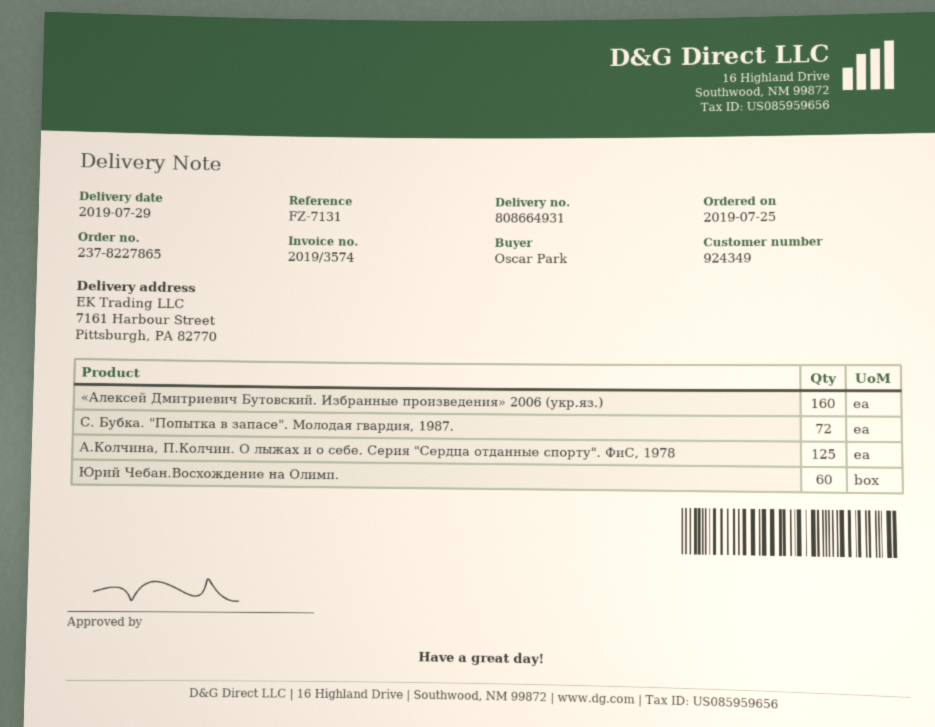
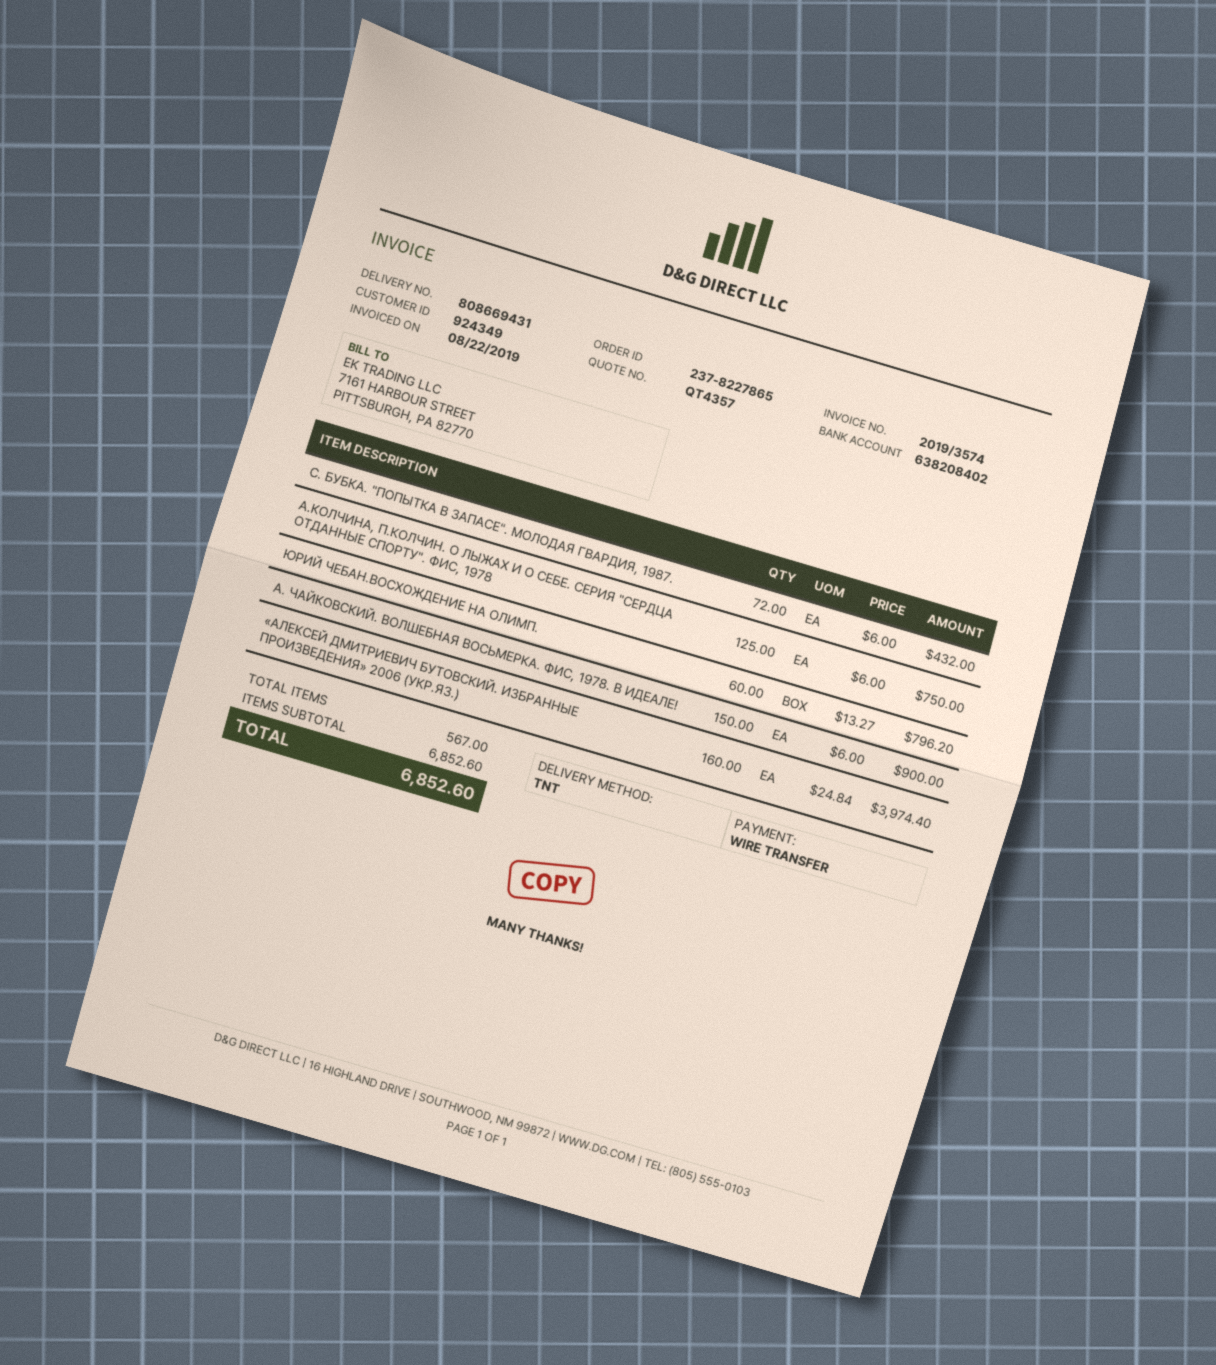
delivery note number: 808664931 -> 808669431
А. ЧАЙКОВСКИЙ. ВОЛШЕБНАЯ ВОСЬМЕРКА. ФИС, 1978. В ИДЕАЛЕ!: none -> 150

